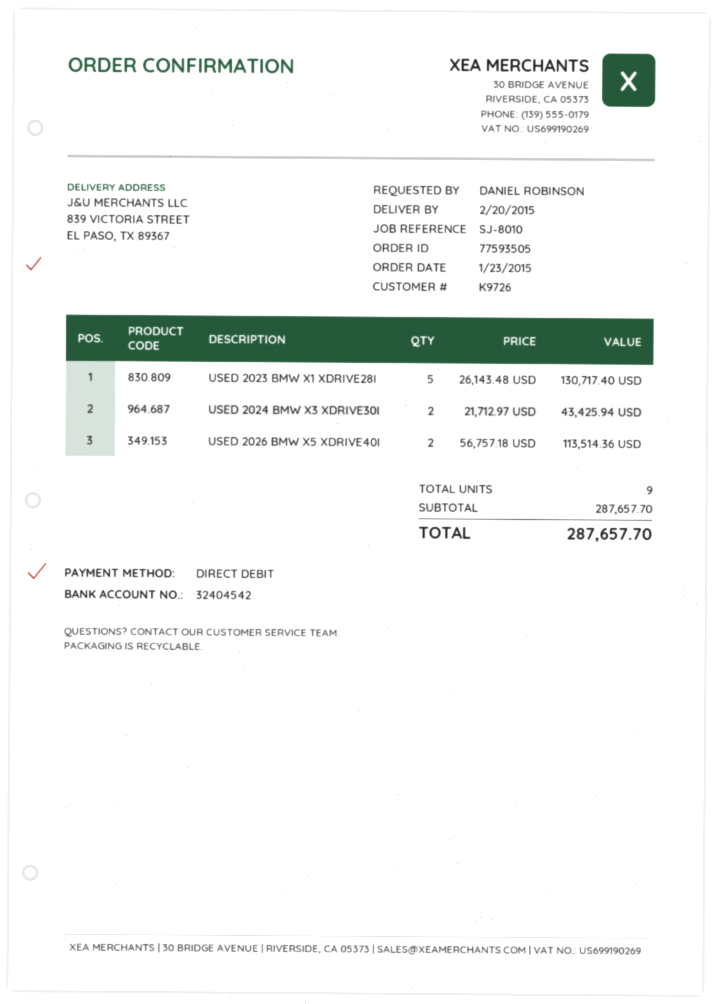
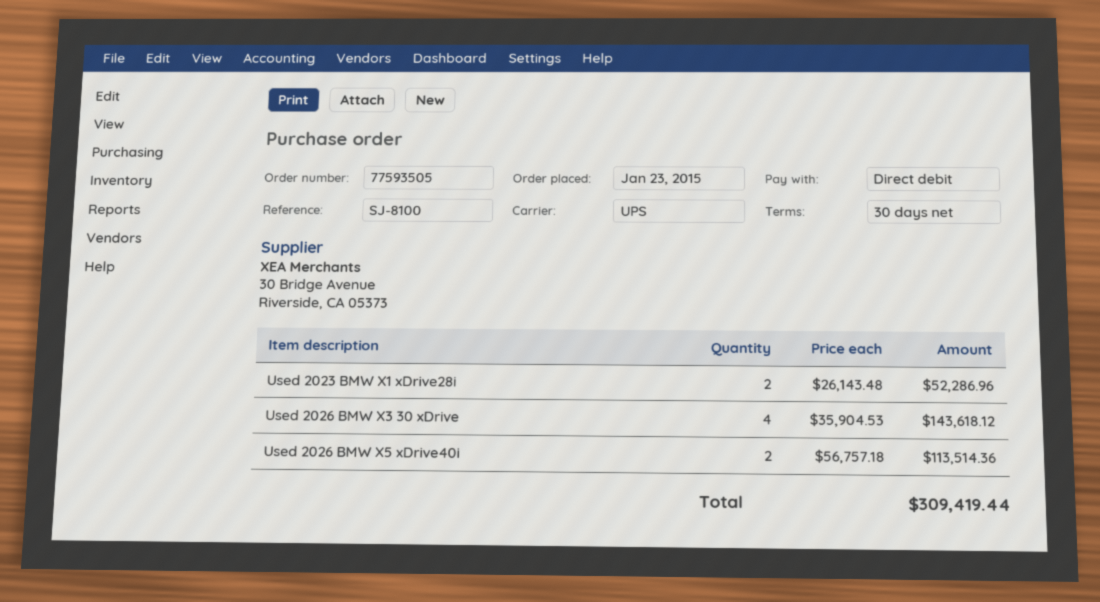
reference: SJ-8010 -> SJ-8100
USED 2023 BMW X1 XDRIVE28I: 5 x 26143.48 = 130717.40 -> 2 x 26143.48 = 52286.96
USED 2024 BMW X3 XDRIVE30I: 2 x 21712.97 = 43425.94 -> none
Used 2026 BMW X3 30 xDrive: none -> 4 x 35904.53 = 143618.12
total: 287657.70 -> 309419.44

